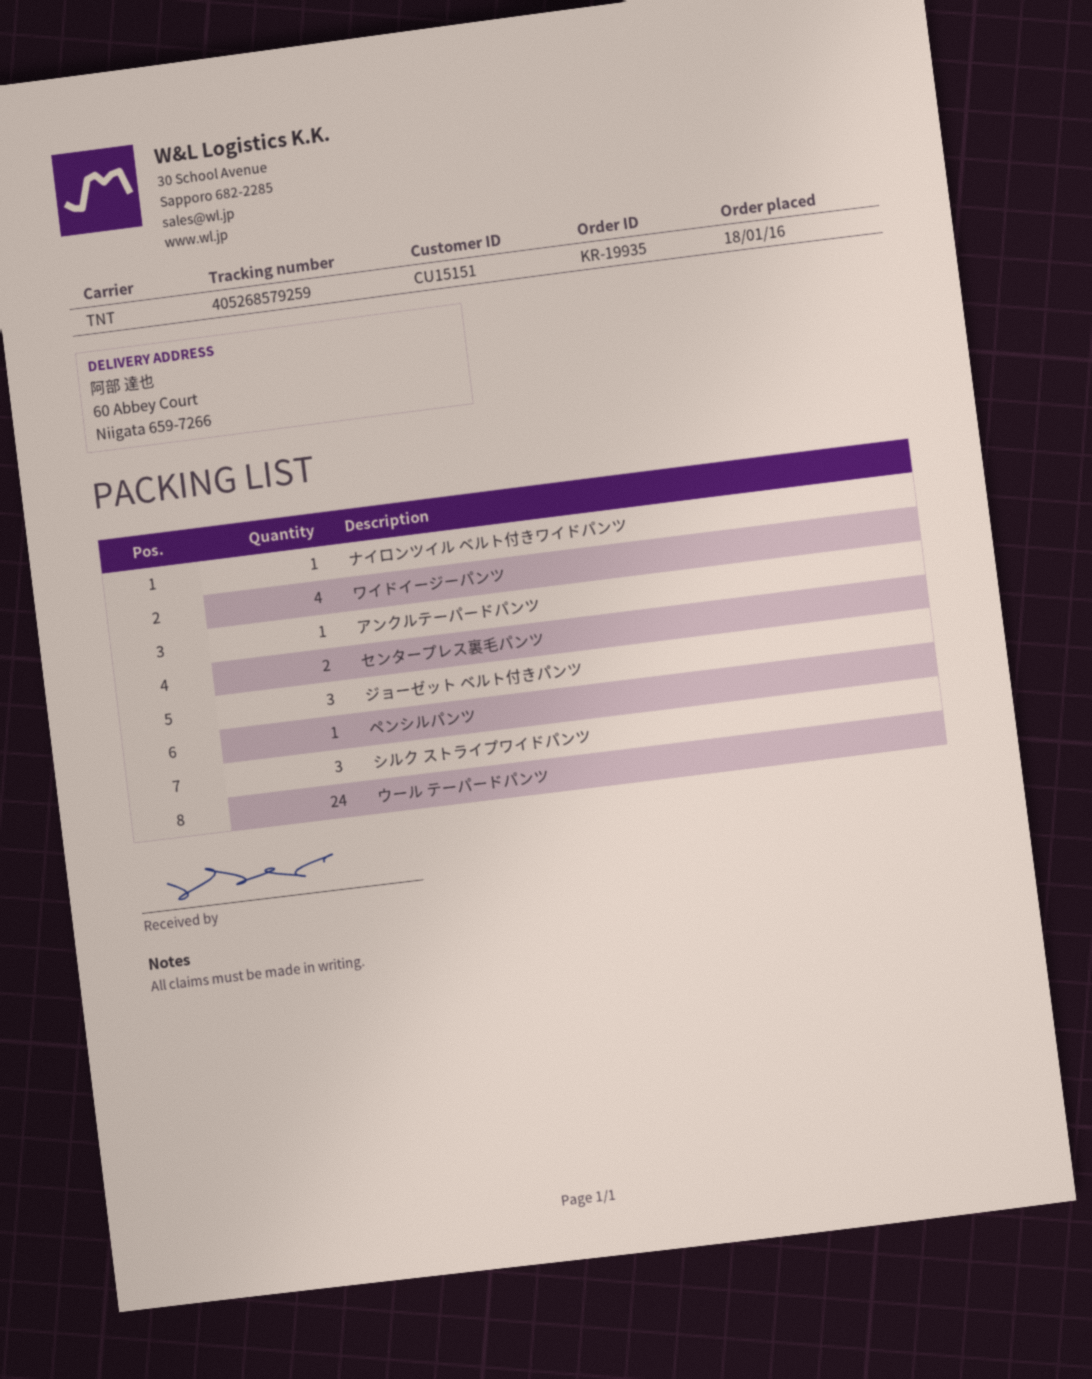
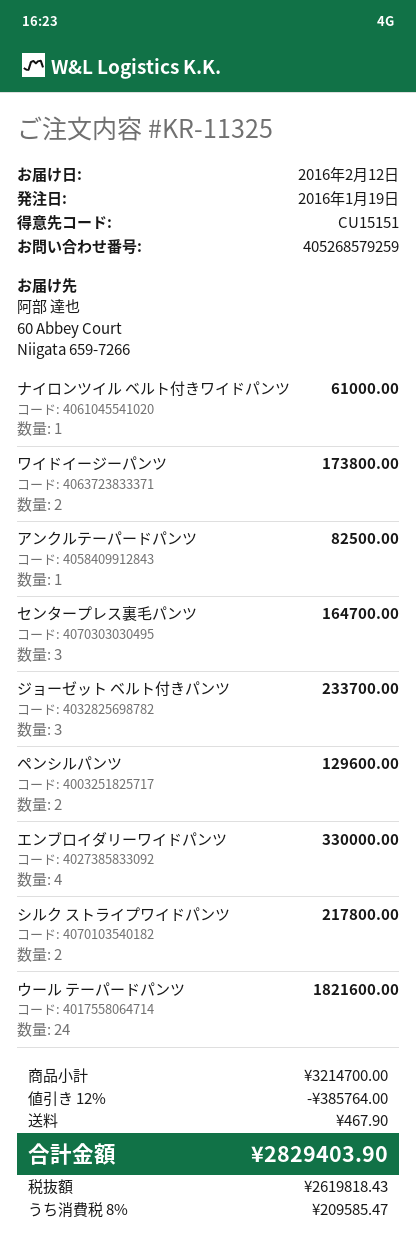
order number: KR-19935 -> KR-11325
order date: 2016-01-18 -> 2016-01-19
ワイドイージーパンツ: 4 -> 2
センタープレス裏毛パンツ: 2 -> 3
ペンシルパンツ: 1 -> 2
シルク ストライプワイドパンツ: 3 -> 2
エンブロイダリーワイドパンツ: none -> 4

